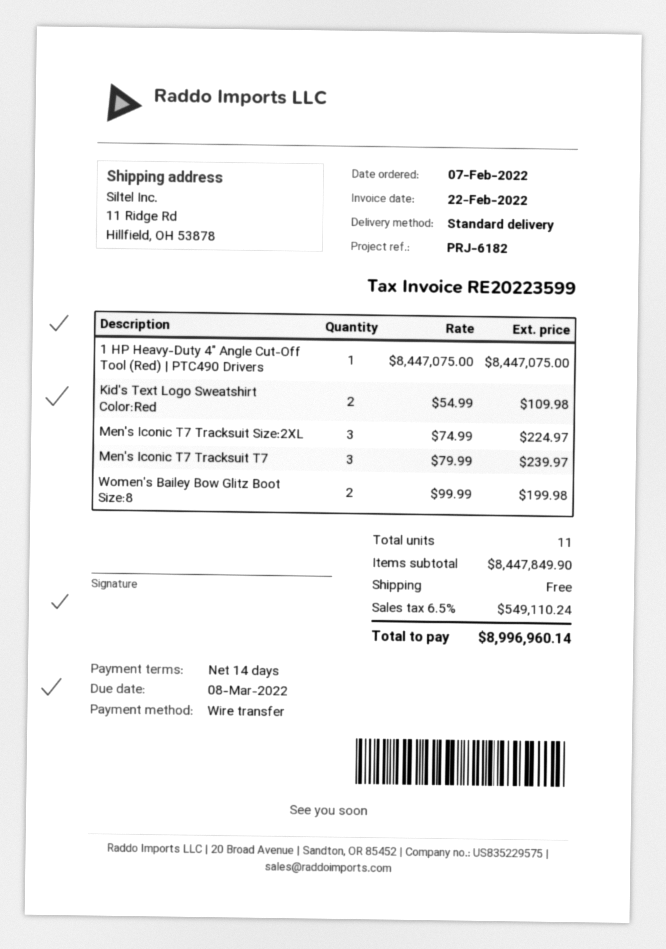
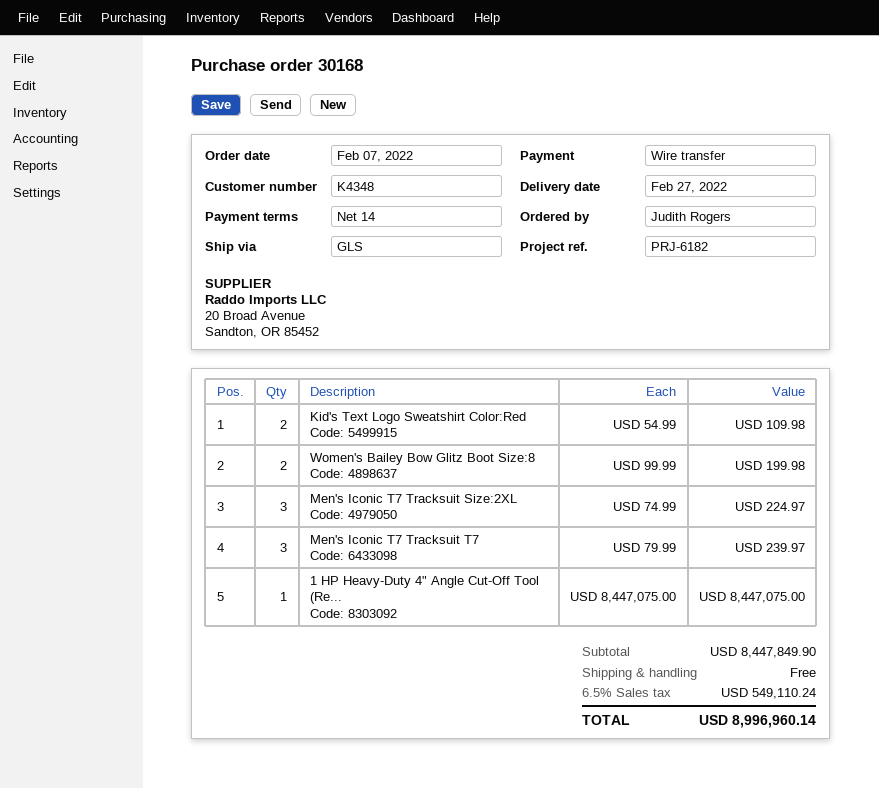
shipping method: standard -> GLS

